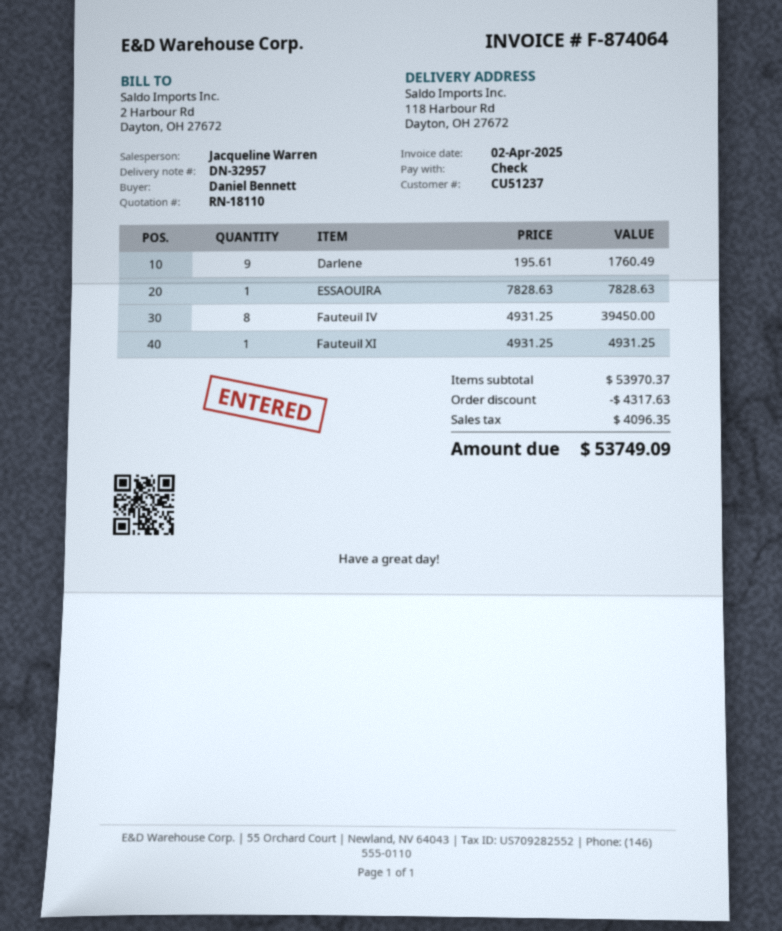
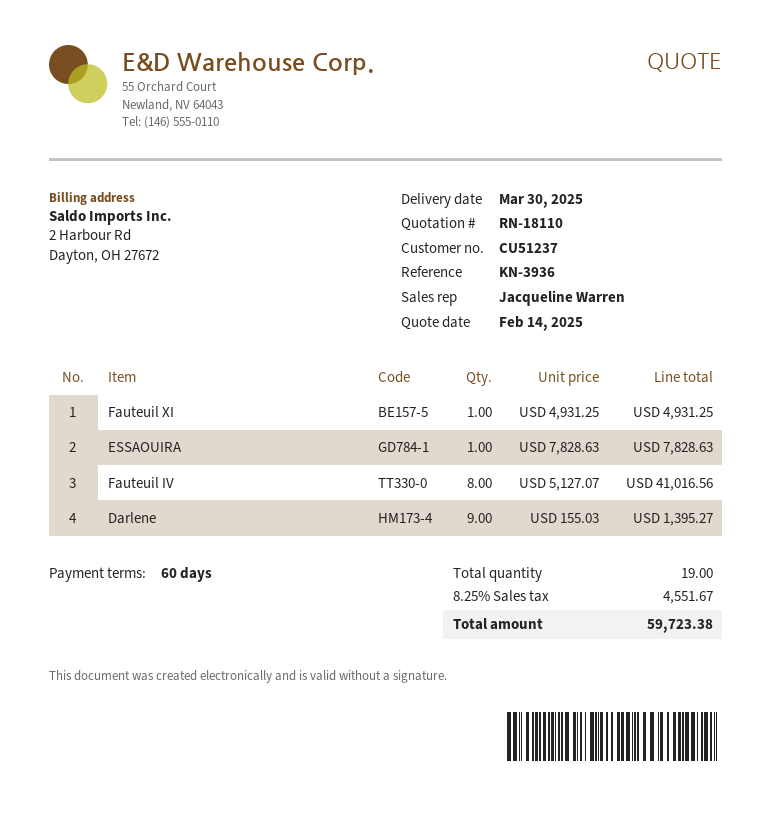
Darlene: 9 x 195.61 = 1760.49 -> 9 x 155.03 = 1395.27
Fauteuil IV: 8 x 4931.25 = 39450.00 -> 8 x 5127.07 = 41016.56
discount: 4317.63 -> none
tax: 4096.35 -> 4551.67
total: 53749.09 -> 59723.38

